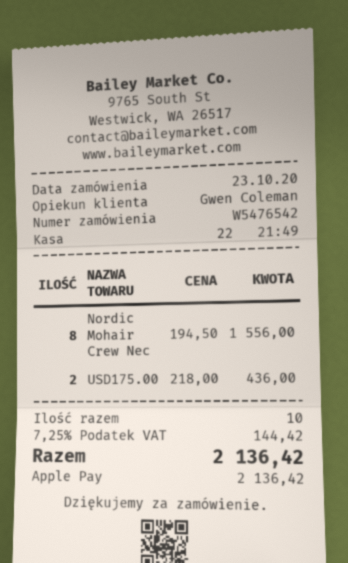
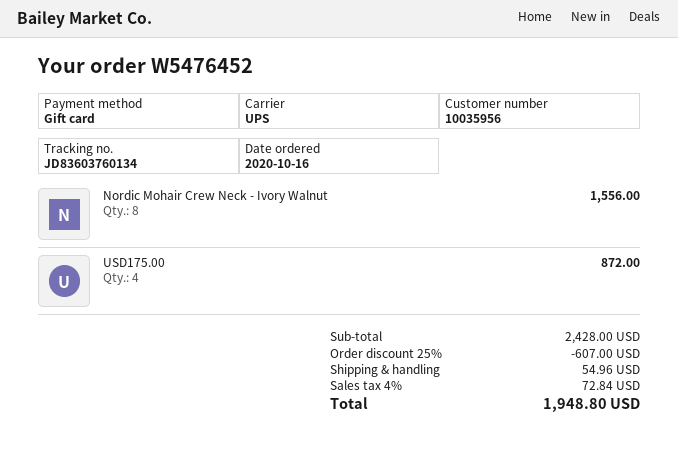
order number: W5476542 -> W5476452
order date: 2020-10-23 -> 2020-10-16
payment method: Apple Pay -> gift card
USD175.00: 2 for 436.00 -> 4 for 872.00
discount: none -> 25% = 607.00
shipping: none -> 54.96
tax: 7.25% = 144.42 -> 4% = 72.84
total: 2136.42 -> 1948.80

